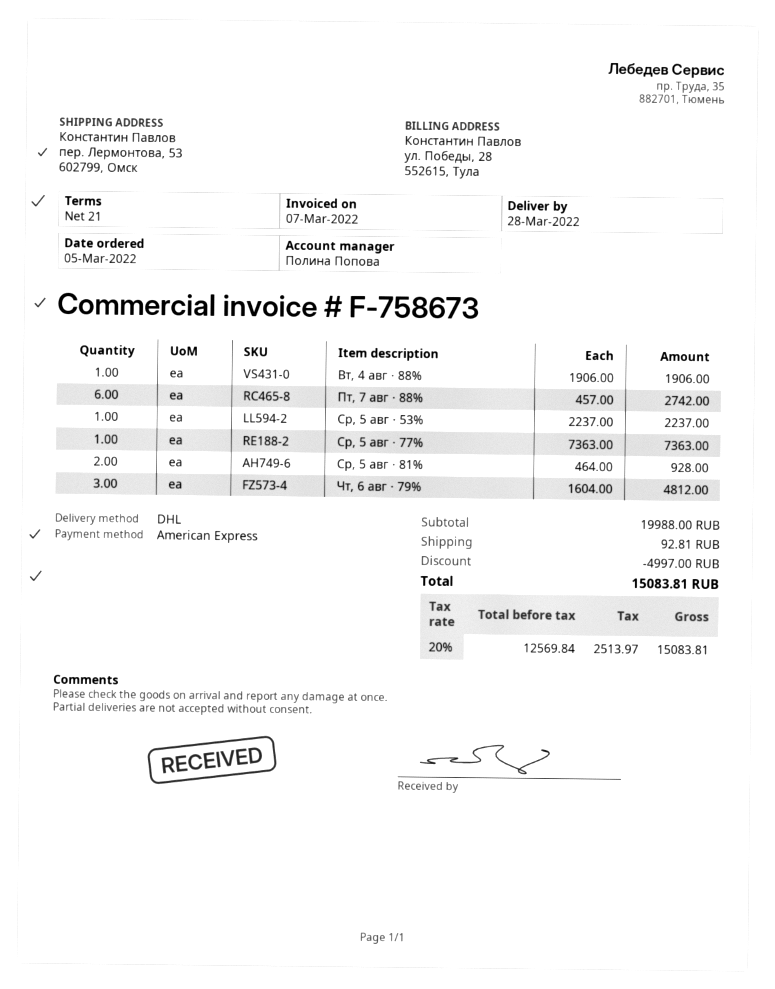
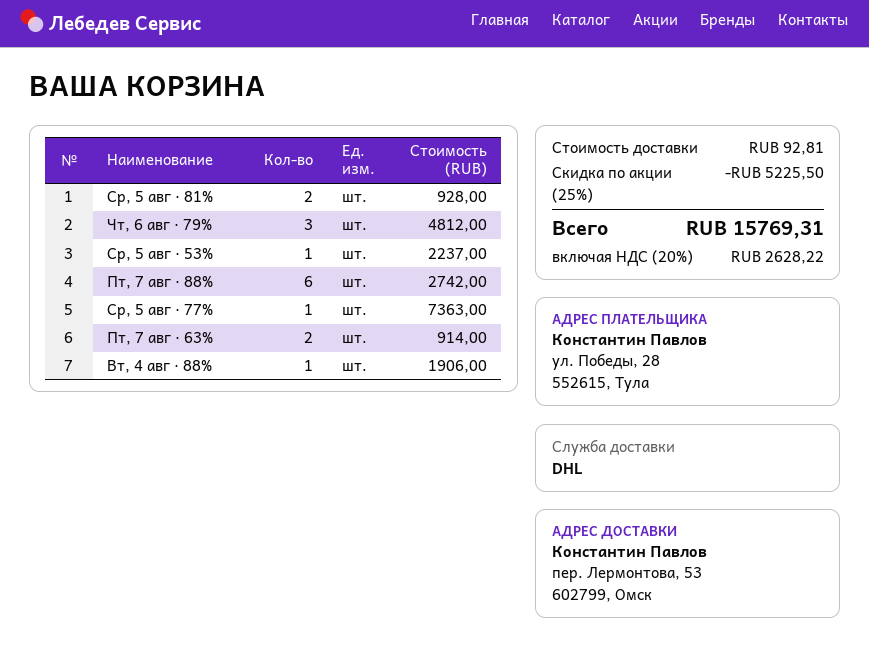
Пт, 7 авг · 63%: none -> 2 for 914.00
discount: 4997.00 -> 5225.50
tax: 20% = 2513.97 -> 20% = 2628.22
total: 15083.81 -> 15769.31

